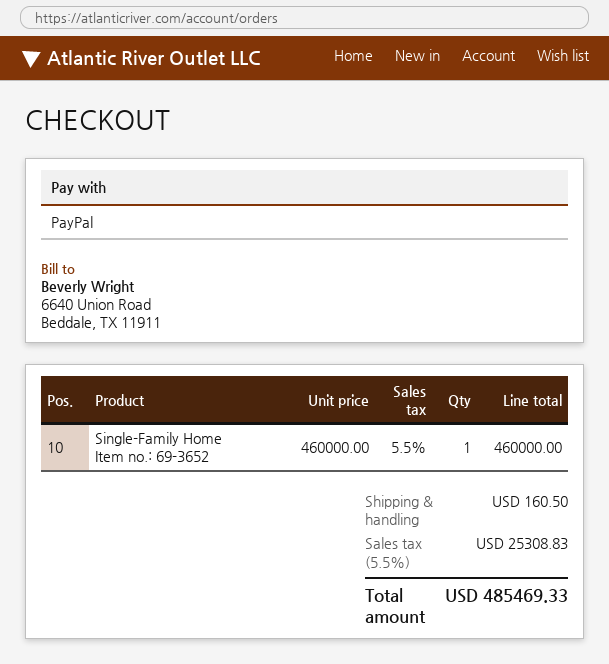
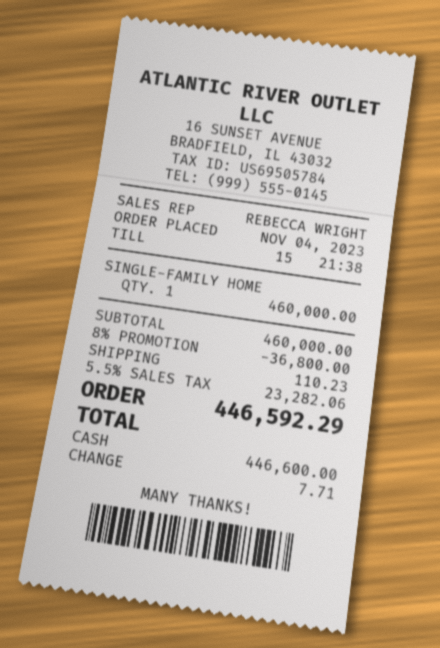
payment method: PayPal -> cash
discount: none -> 8% = 36800.00
shipping: 160.50 -> 110.23
tax: 5.5% = 25308.83 -> 5.5% = 23282.06
total: 485469.33 -> 446592.29

